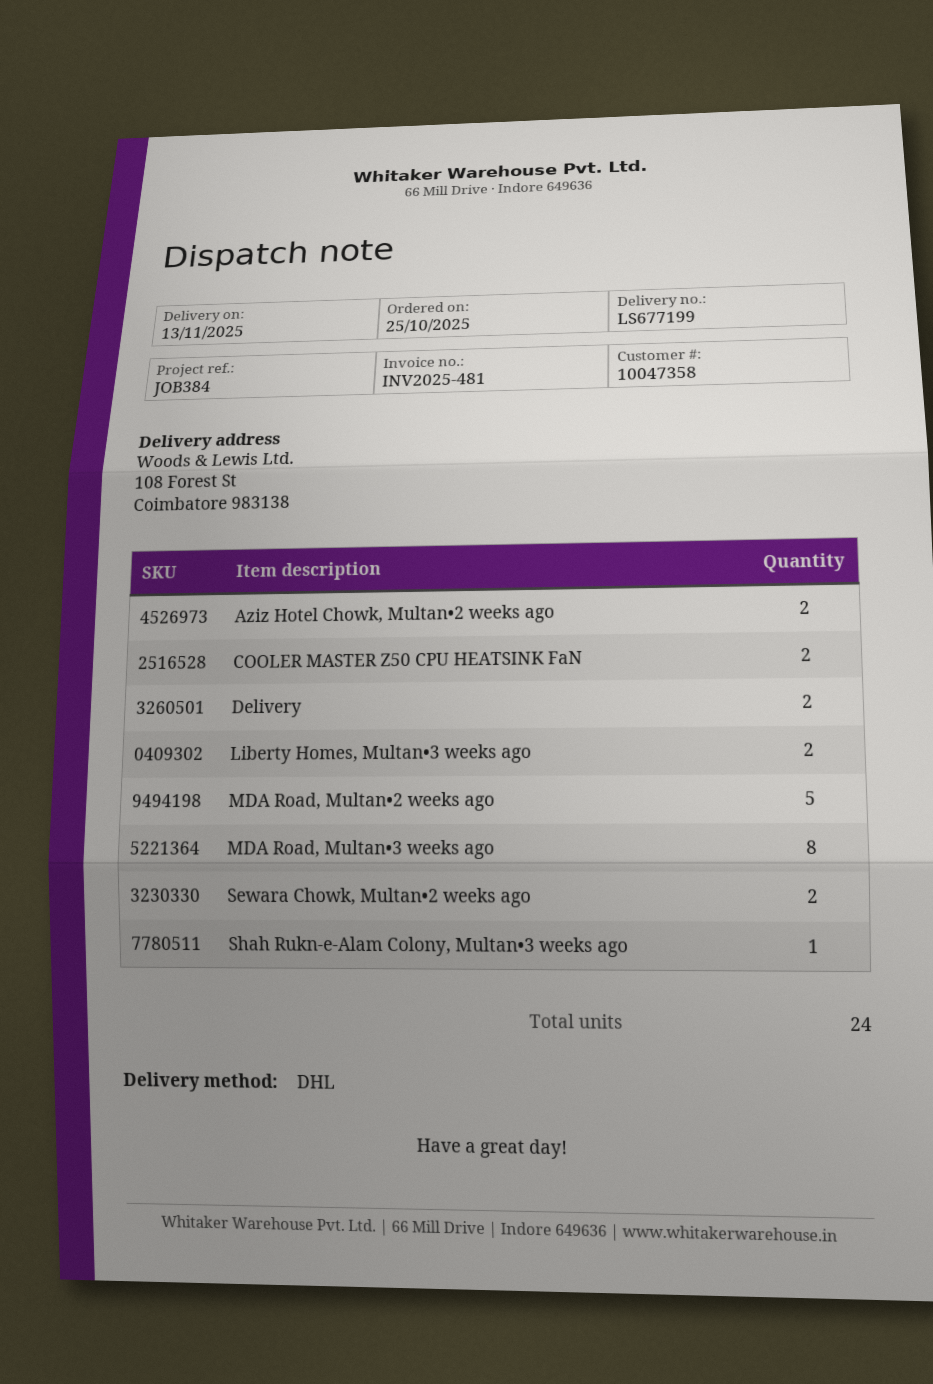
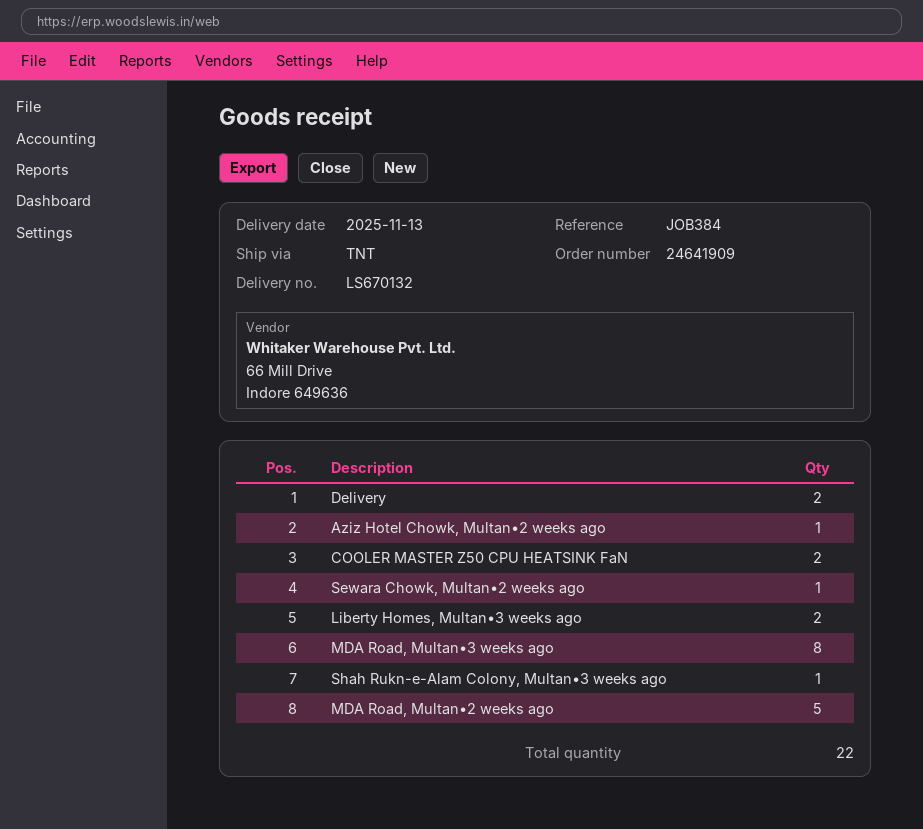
delivery note number: LS677199 -> LS670132
shipping method: DHL -> TNT
Aziz Hotel Chowk, Multan•2 weeks ago: 2 -> 1
Sewara Chowk, Multan•2 weeks ago: 2 -> 1
total quantity: 24 -> 22

